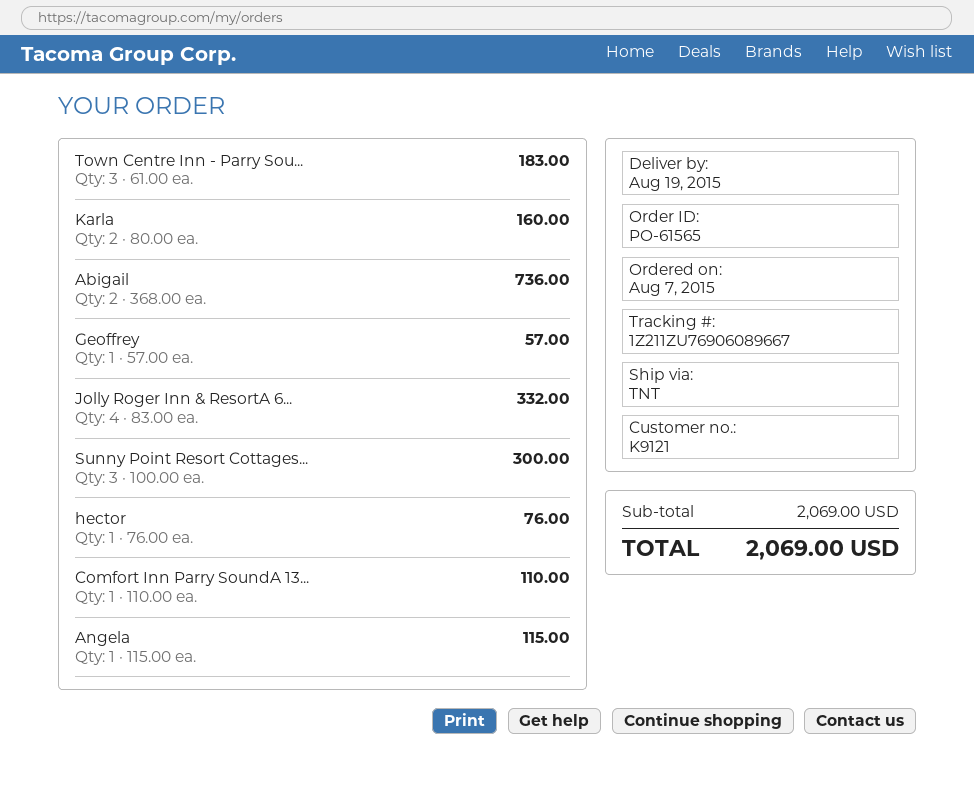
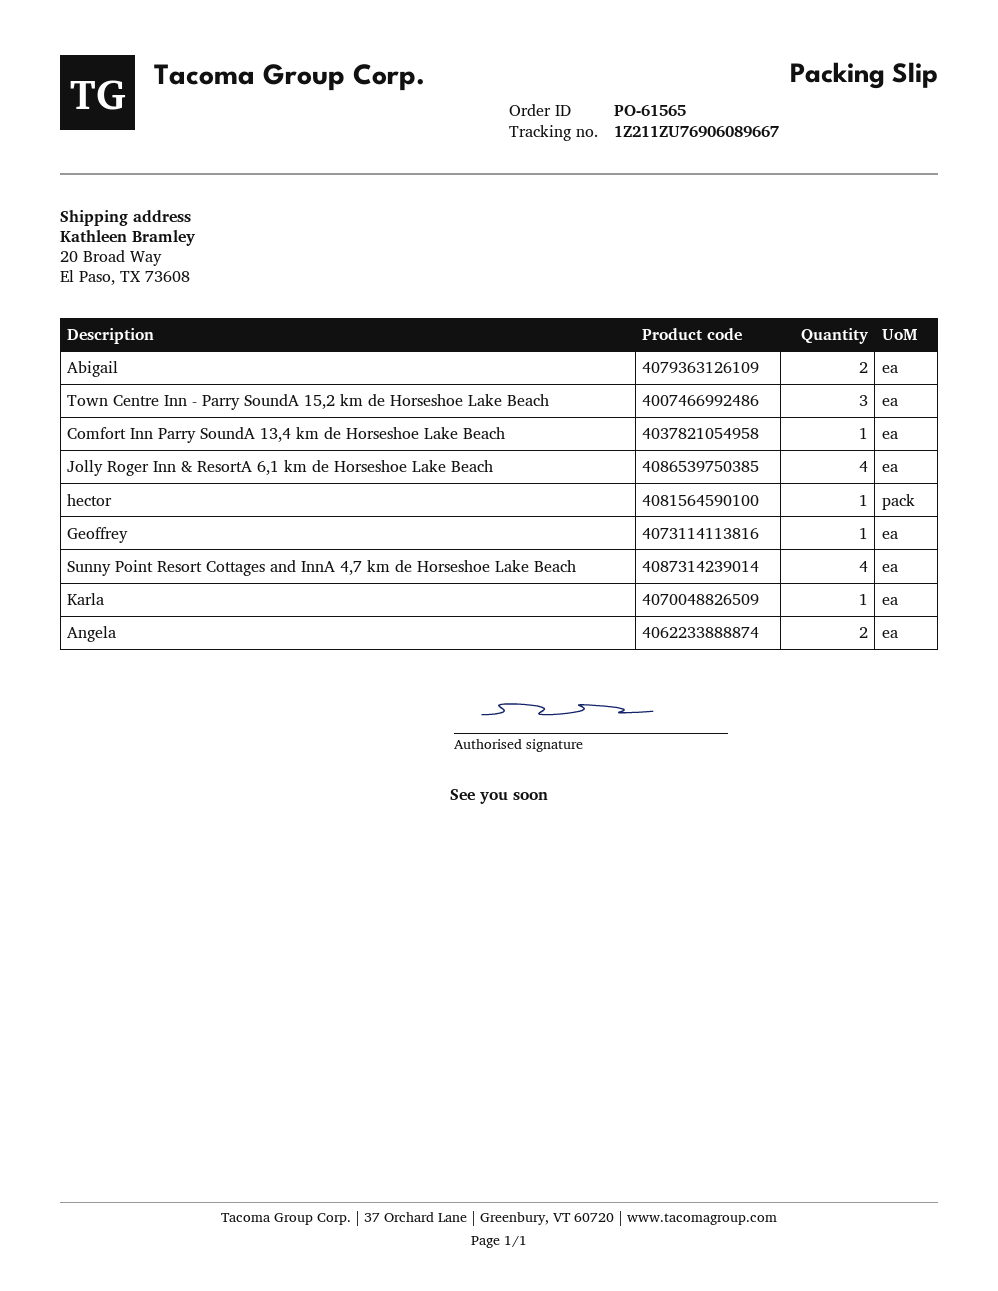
Karla: 2 -> 1
Sunny Point Resort Cottages...: 3 -> 4
Angela: 1 -> 2

